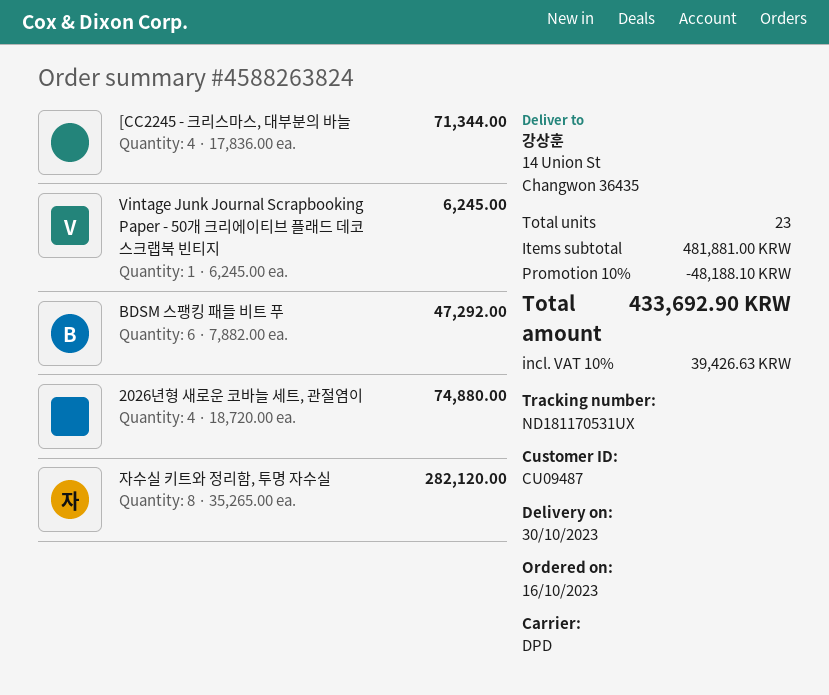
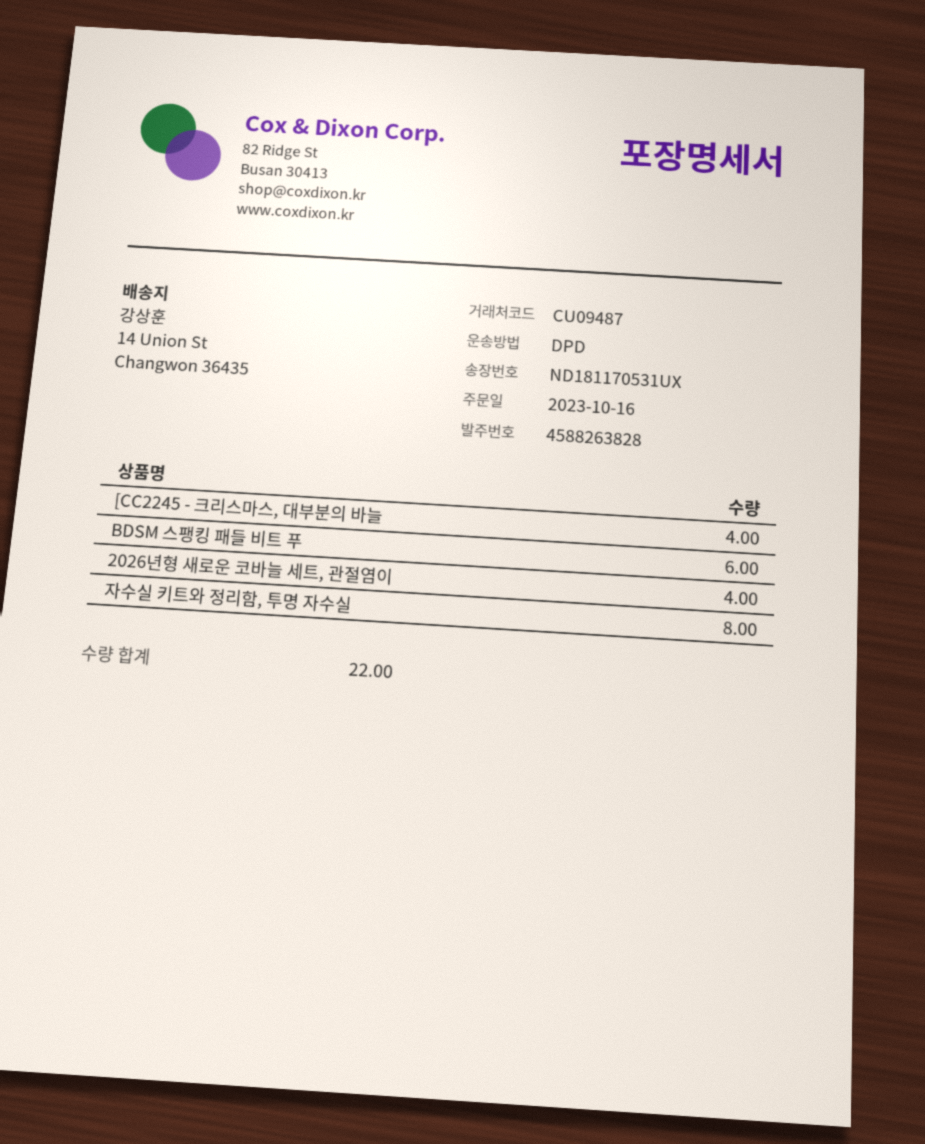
order number: 4588263824 -> 4588263828
Vintage Junk Journal Scrapbooking Paper - 50개 크리에이티브 플래드 데코 스크랩북 빈티지: 1 -> none
total quantity: 23 -> 22

